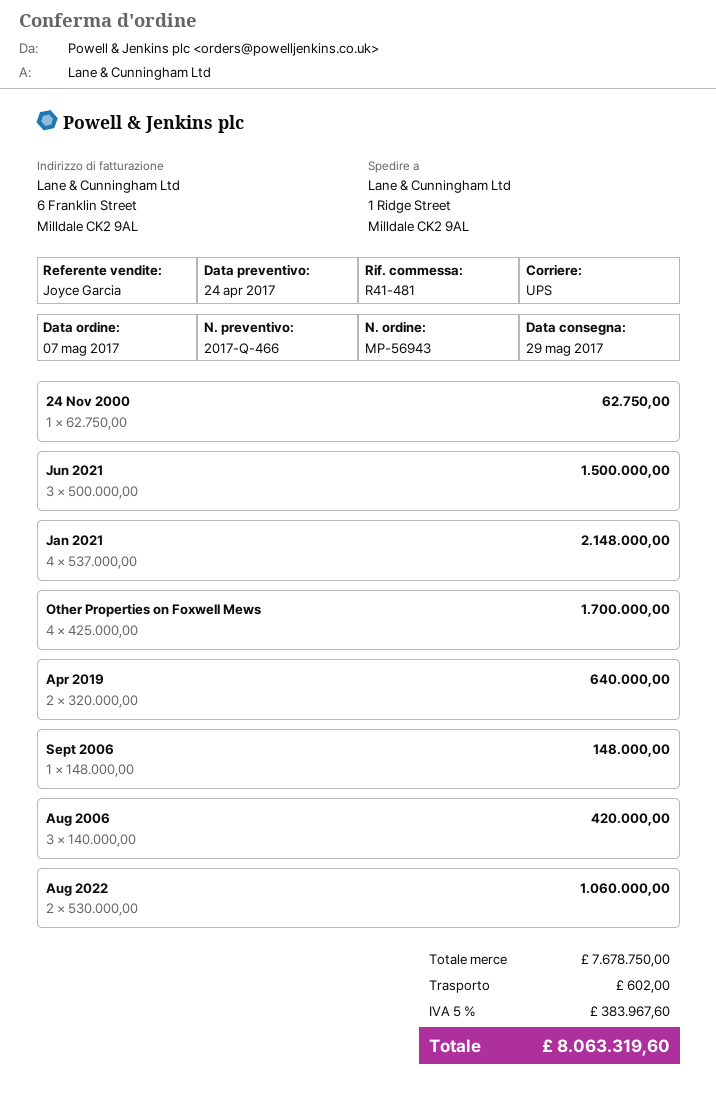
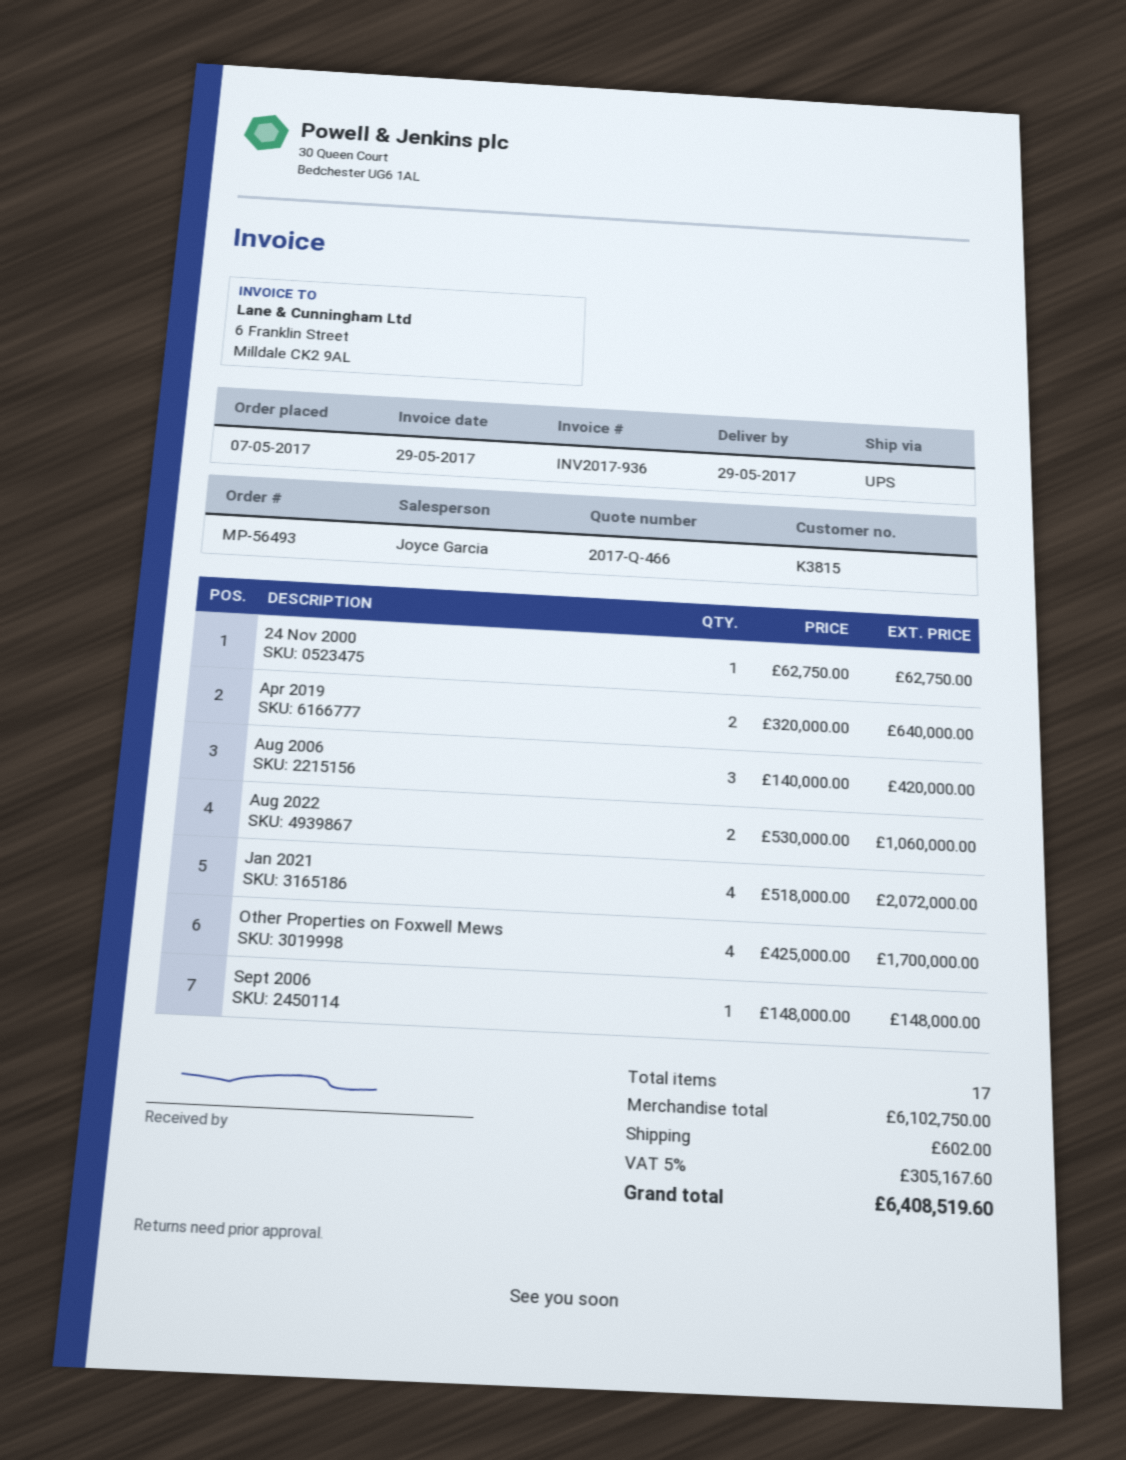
order number: MP-56943 -> MP-56493
Jun 2021: 3 x 500000.00 = 1500000.00 -> none
Jan 2021: 4 x 537000.00 = 2148000.00 -> 4 x 518000.00 = 2072000.00
subtotal: 7678750.00 -> 6102750.00
tax: 5% = 383967.60 -> 5% = 305167.60
total: 8063319.60 -> 6408519.60

